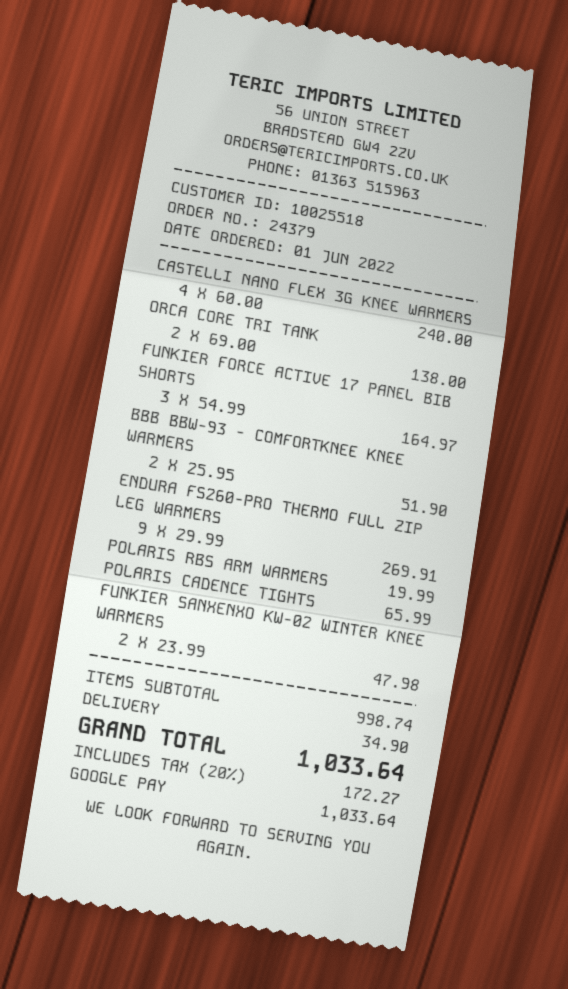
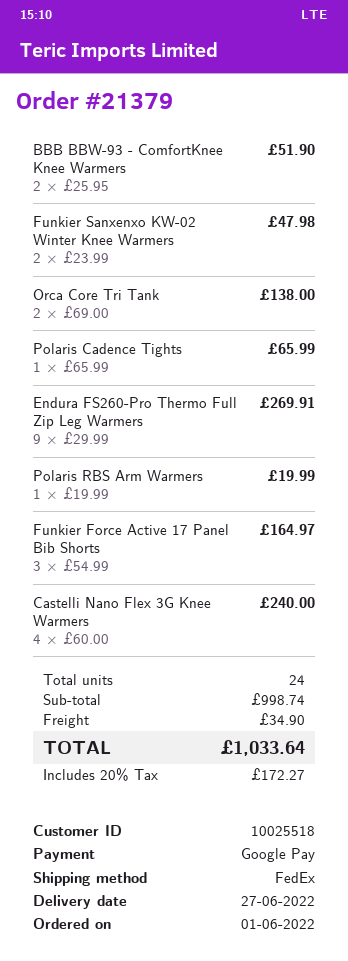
order number: 24379 -> 21379

